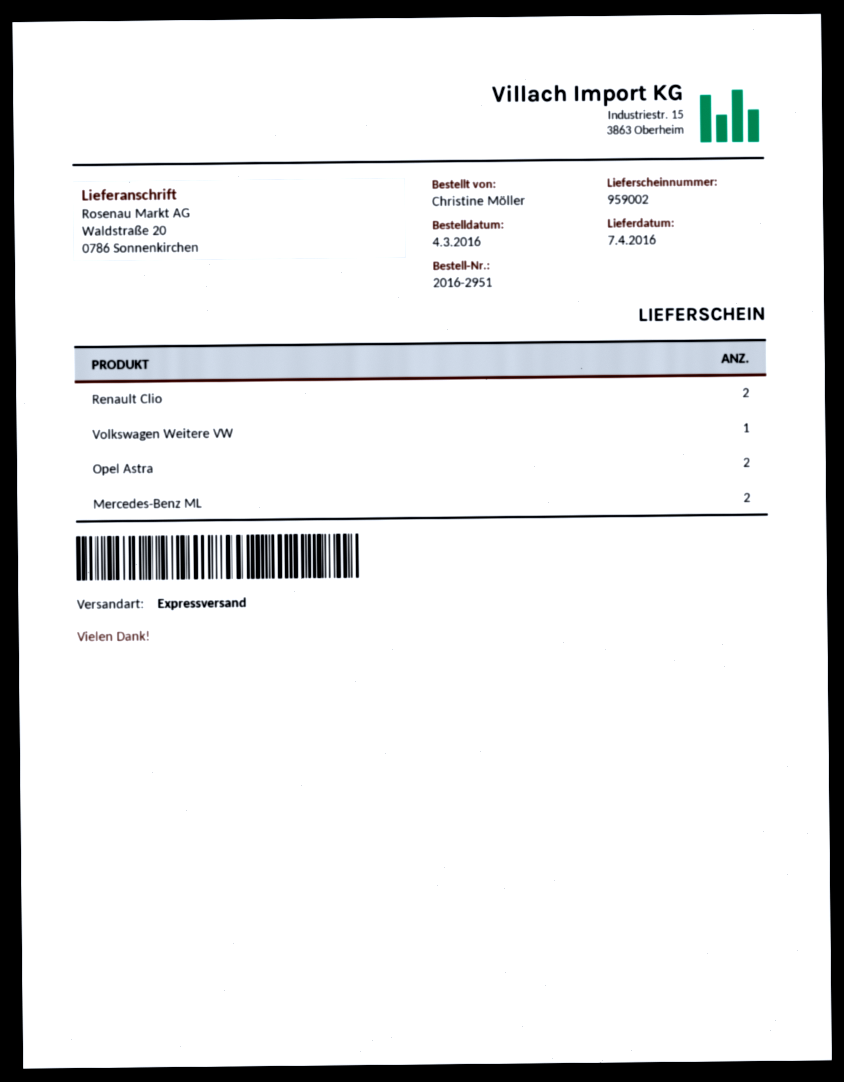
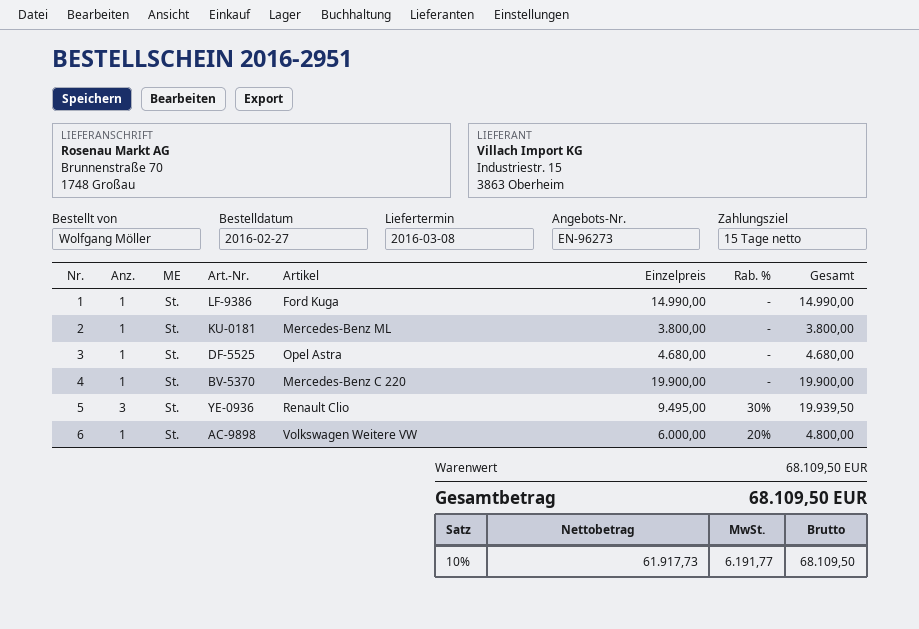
order date: 2016-03-04 -> 2016-02-27
delivery date: 2016-04-07 -> 2016-03-08
ordered by: Christine Möller -> Wolfgang Möller
ship to: Waldstraße 20, 0786 Sonnenkirchen -> Brunnenstraße 70, 1748 Großau
Renault Clio: 2 -> 3
Opel Astra: 2 -> 1
Mercedes-Benz ML: 2 -> 1
Ford Kuga: none -> 1
Mercedes-Benz C 220: none -> 1

